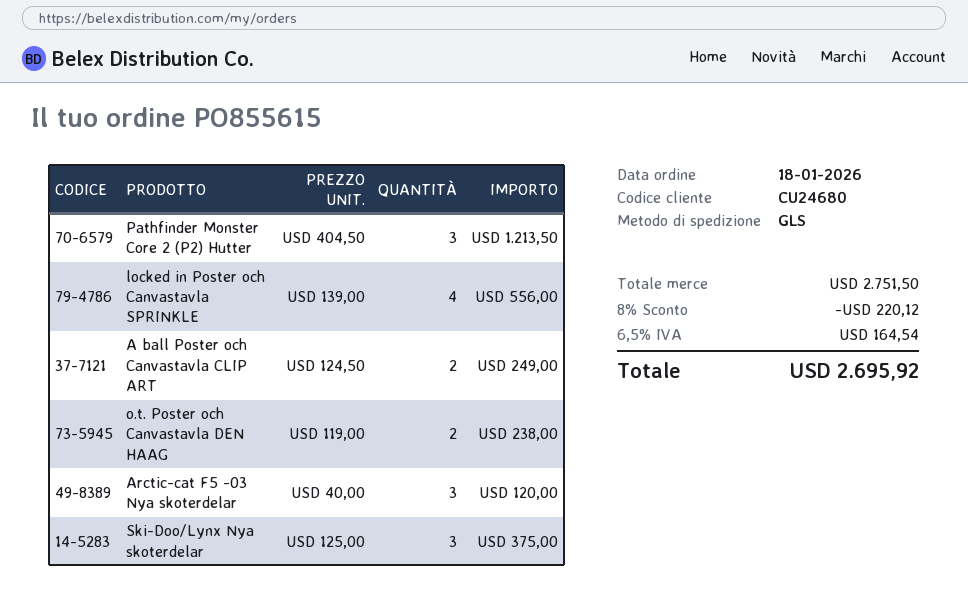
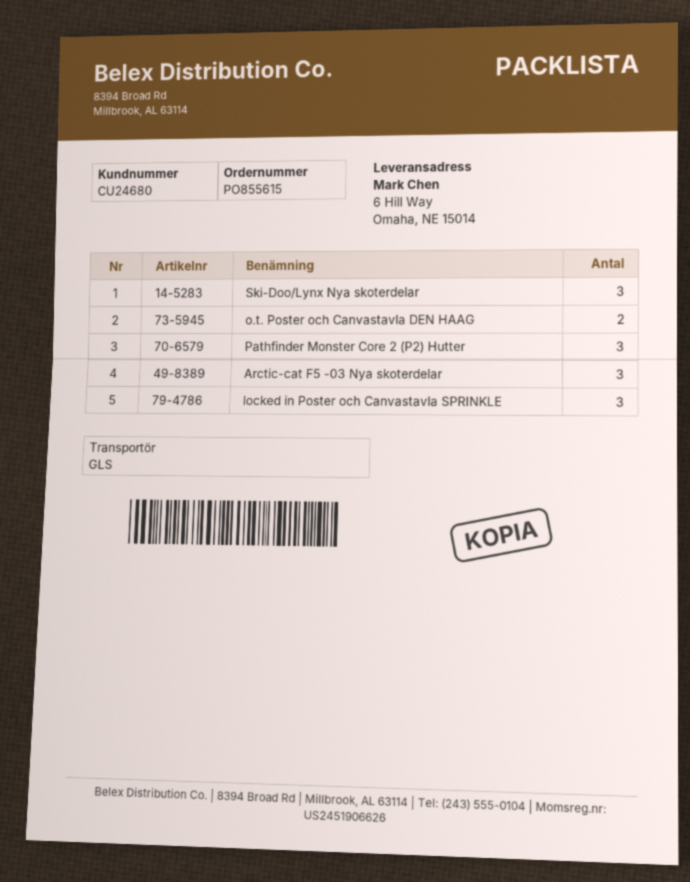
locked in Poster och Canvastavla SPRINKLE: 4 -> 3
A ball Poster och Canvastavla CLIP ART: 2 -> none

